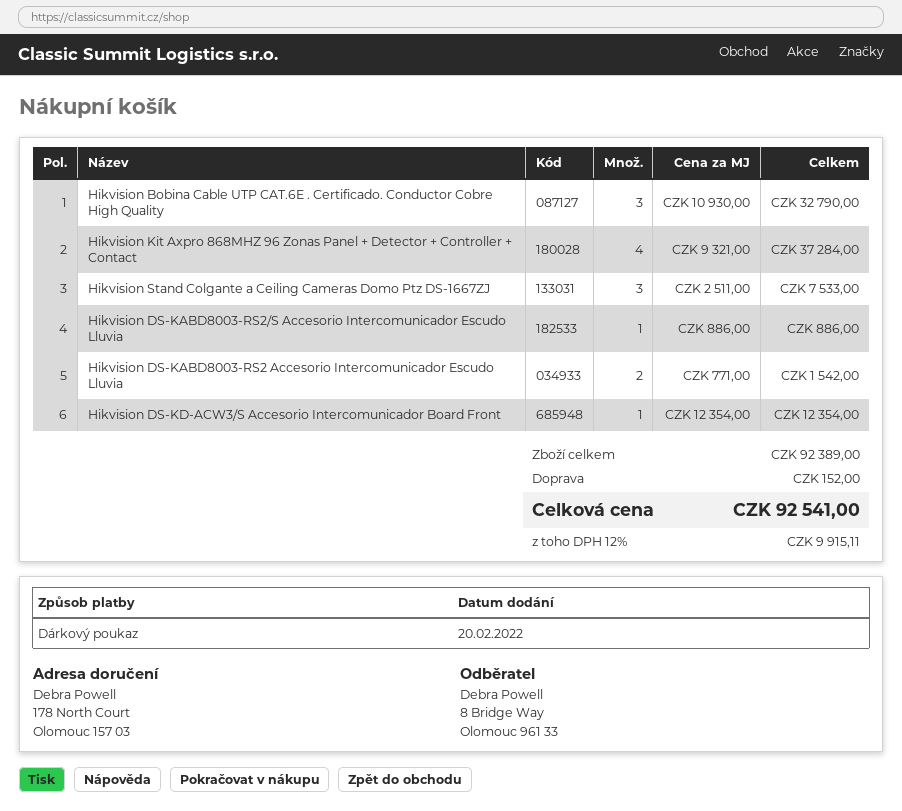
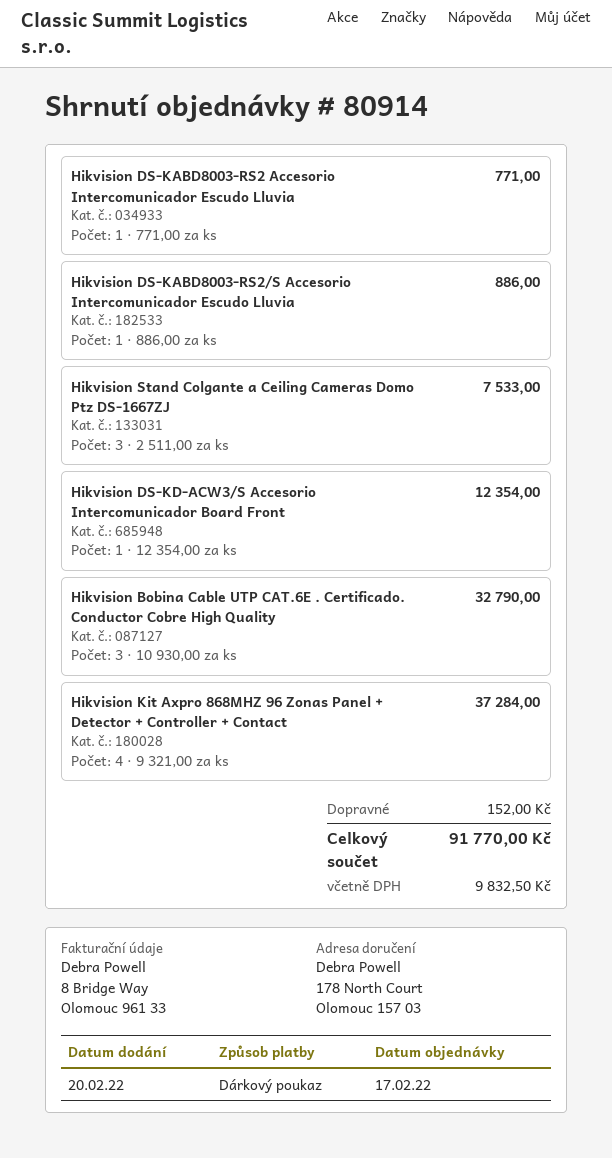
Hikvision DS-KABD8003-RS2 Accesorio Intercomunicador Escudo Lluvia: 2 x 771.00 = 1542.00 -> 1 x 771.00 = 771.00
tax: 9915.11 -> 9832.50
total: 92541.00 -> 91770.00

